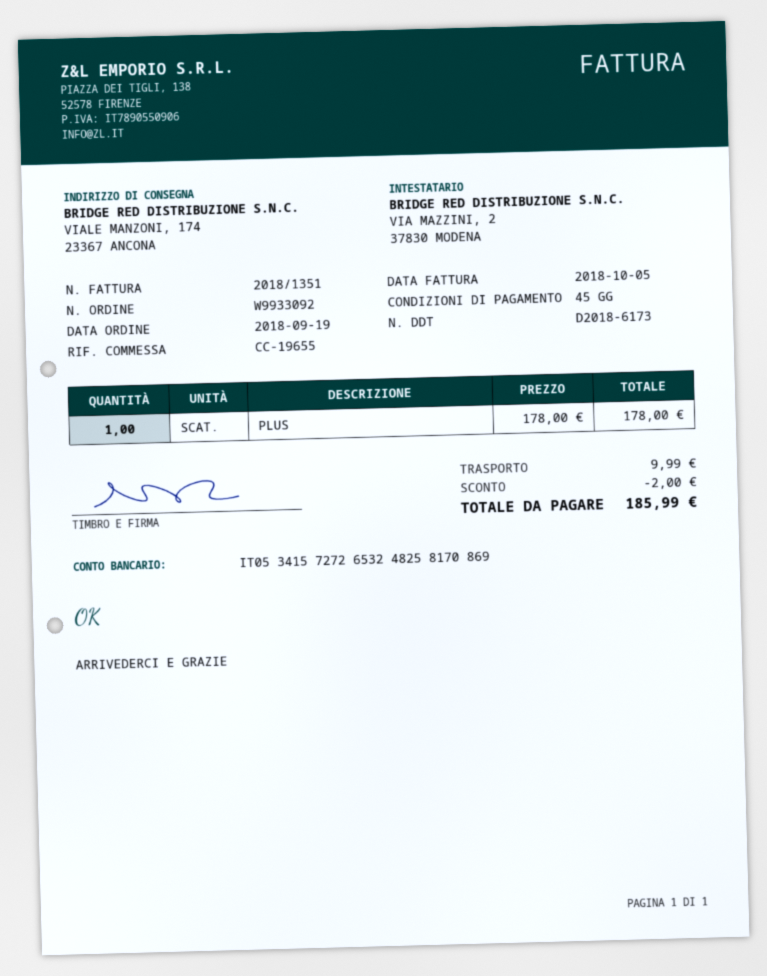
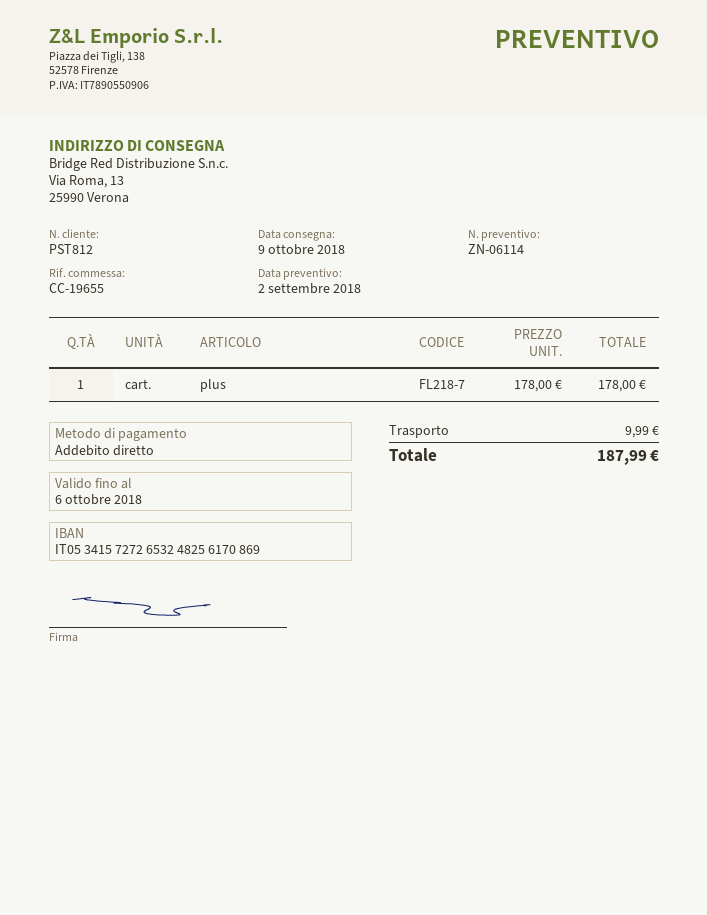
bank account: IT0534157272653248258170869 -> IT0534157272653248256170869
ship to: VIALE MANZONI, 174, 23367 ANCONA -> Via Roma, 13, 25990 Verona
discount: 2.00 -> none
total: 185.99 -> 187.99

